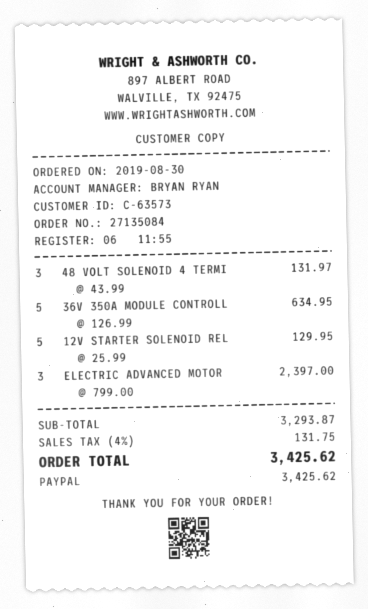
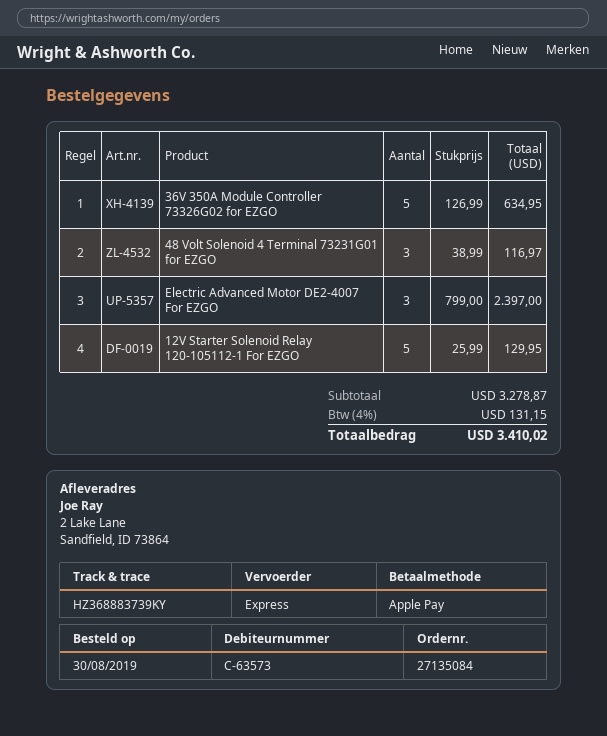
payment method: PayPal -> Apple Pay
48 VOLT SOLENOID 4 TERMI: 3 x 43.99 = 131.97 -> 3 x 38.99 = 116.97
subtotal: 3293.87 -> 3278.87
tax: 4% = 131.75 -> 4% = 131.15
total: 3425.62 -> 3410.02

